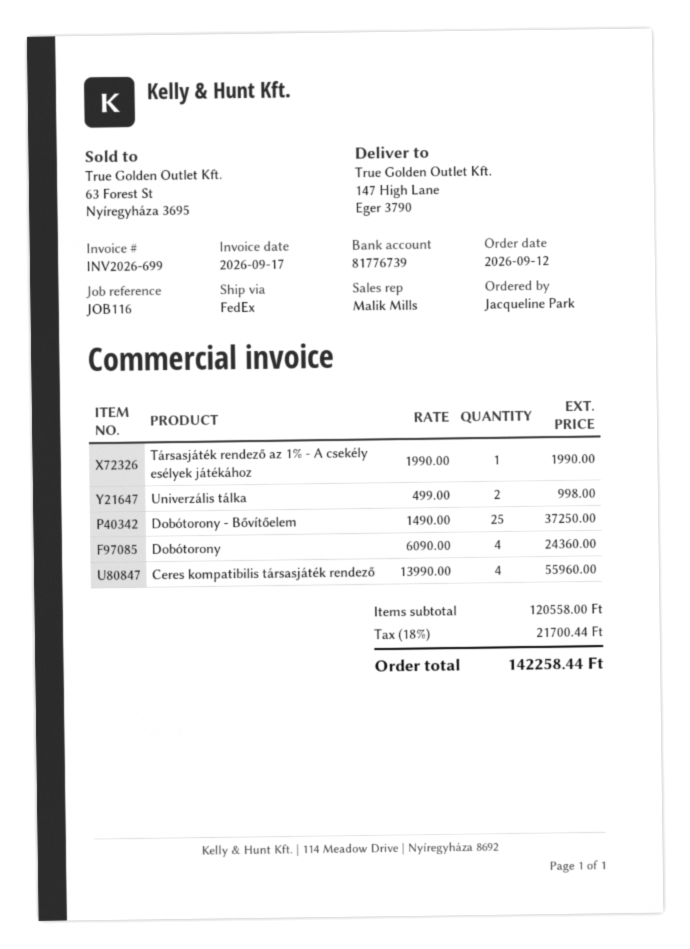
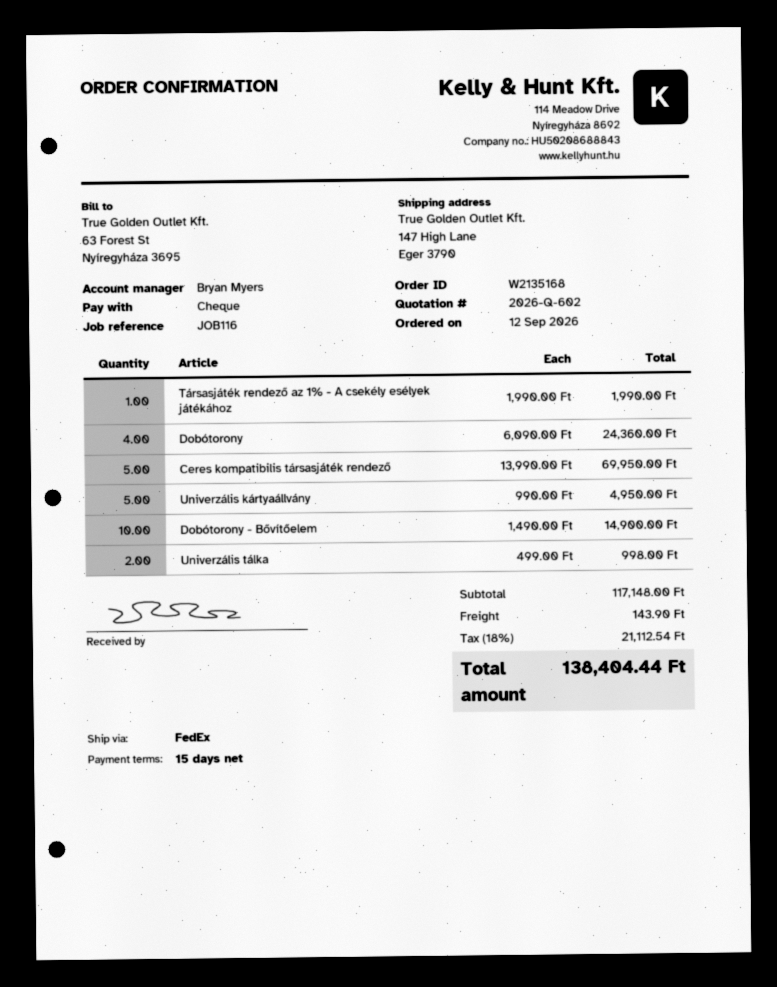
sales rep: Malik Mills -> Bryan Myers
Dobótorony - Bővítőelem: 25 x 1490.00 = 37250.00 -> 10 x 1490.00 = 14900.00
Ceres kompatibilis társasjáték rendező: 4 x 13990.00 = 55960.00 -> 5 x 13990.00 = 69950.00
Univerzális kártyaállvány: none -> 5 x 990.00 = 4950.00
subtotal: 120558.00 -> 117148.00
shipping: none -> 143.90
tax: 18% = 21700.44 -> 18% = 21112.54
total: 142258.44 -> 138404.44

